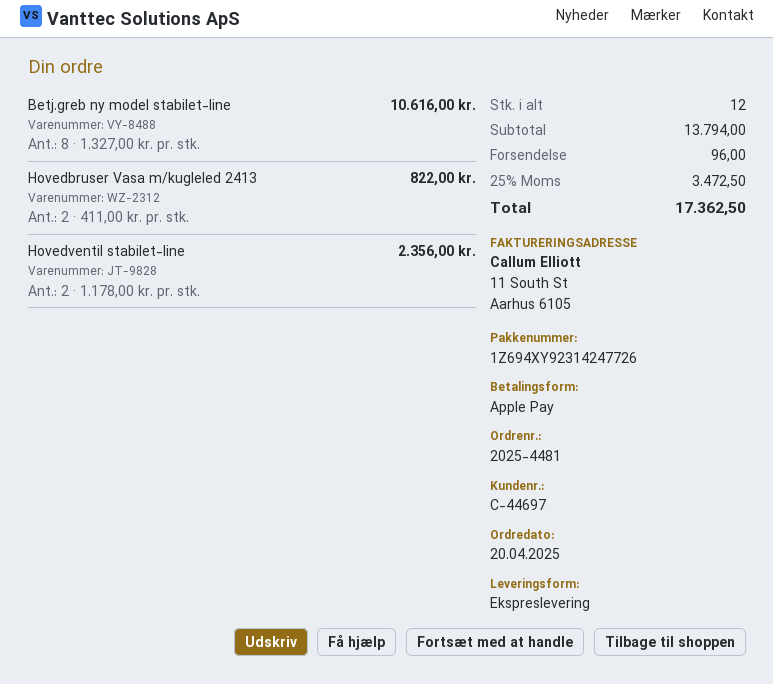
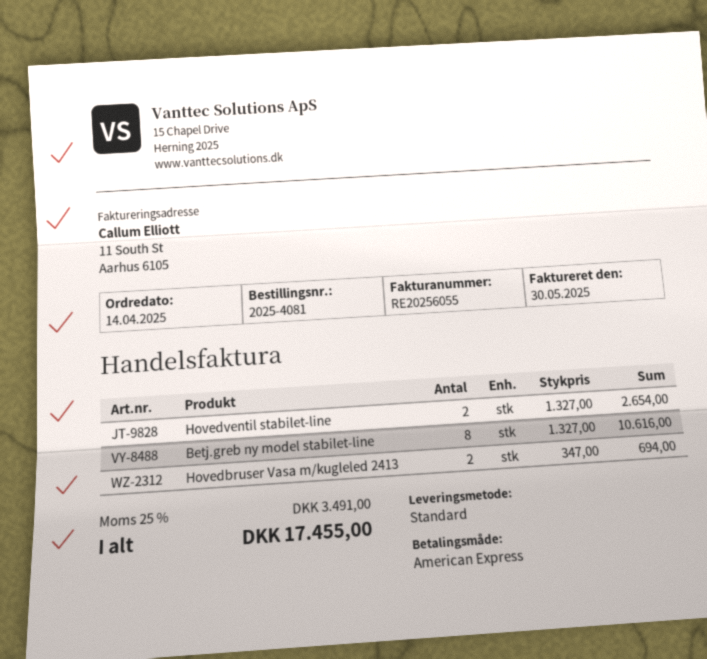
order number: 2025-4481 -> 2025-4081
order date: 2025-04-20 -> 2025-04-14
payment method: Apple Pay -> American Express
shipping method: express -> standard
Hovedbruser Vasa m/kugleled 2413: 2 x 411.00 = 822.00 -> 2 x 347.00 = 694.00
Hovedventil stabilet-line: 2 x 1178.00 = 2356.00 -> 2 x 1327.00 = 2654.00
shipping: 96.00 -> none
tax: 25% = 3472.50 -> 25% = 3491.00
total: 17362.50 -> 17455.00

